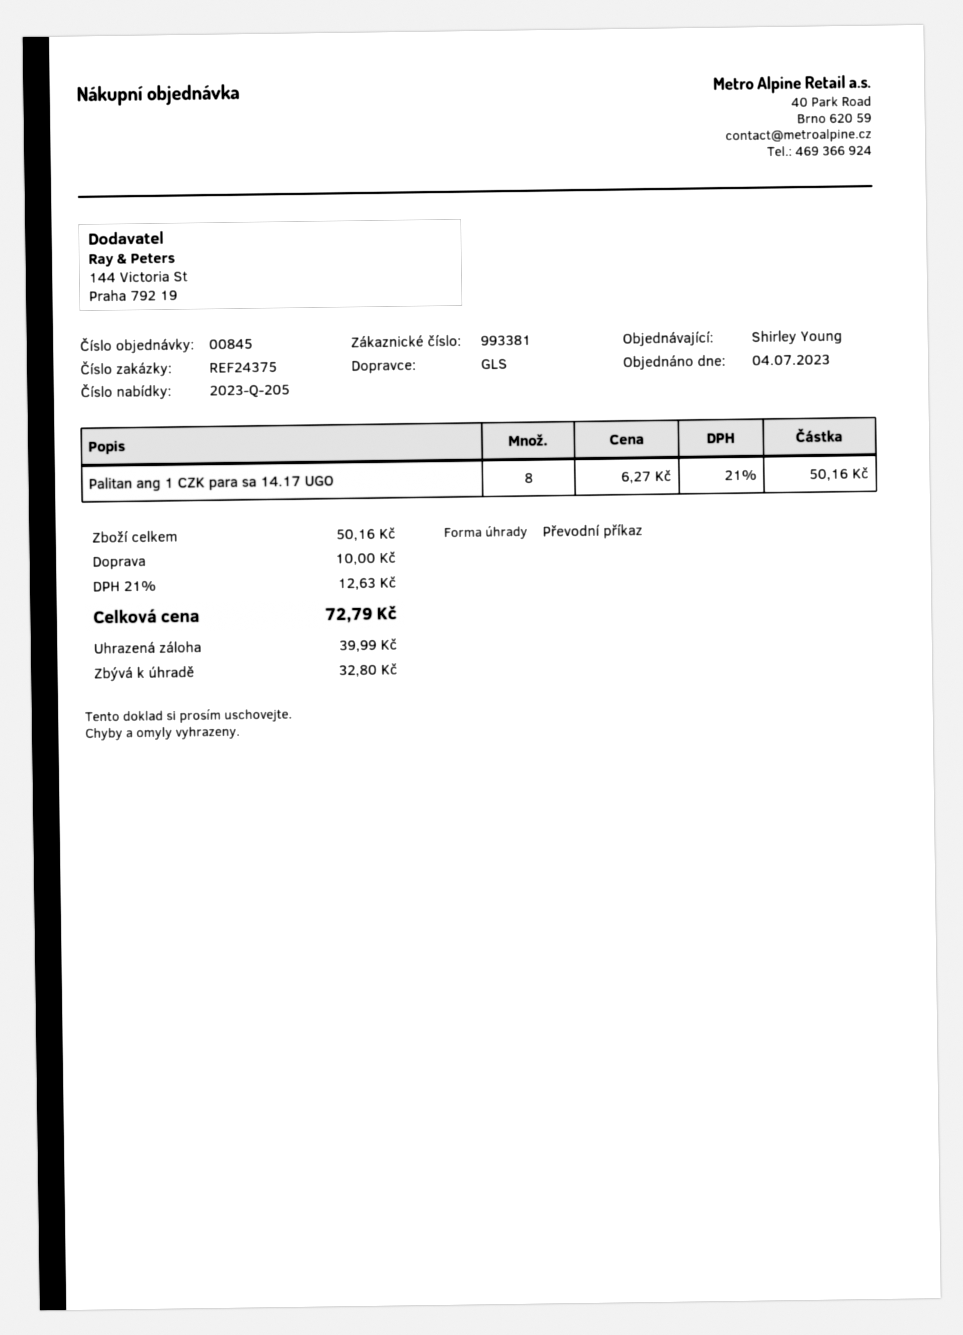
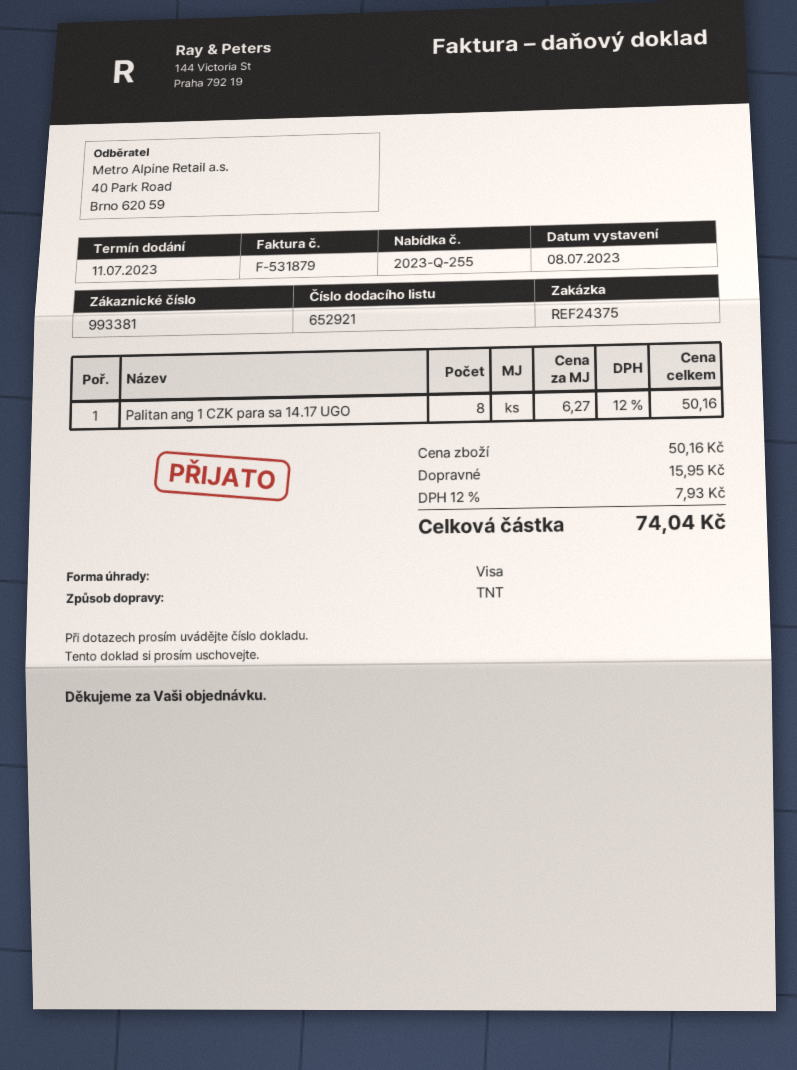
quote number: 2023-Q-205 -> 2023-Q-255
payment method: bank transfer -> Visa
shipping method: GLS -> TNT
shipping: 10.00 -> 15.95
tax: 21% = 12.63 -> 12% = 7.93
total: 72.79 -> 74.04

